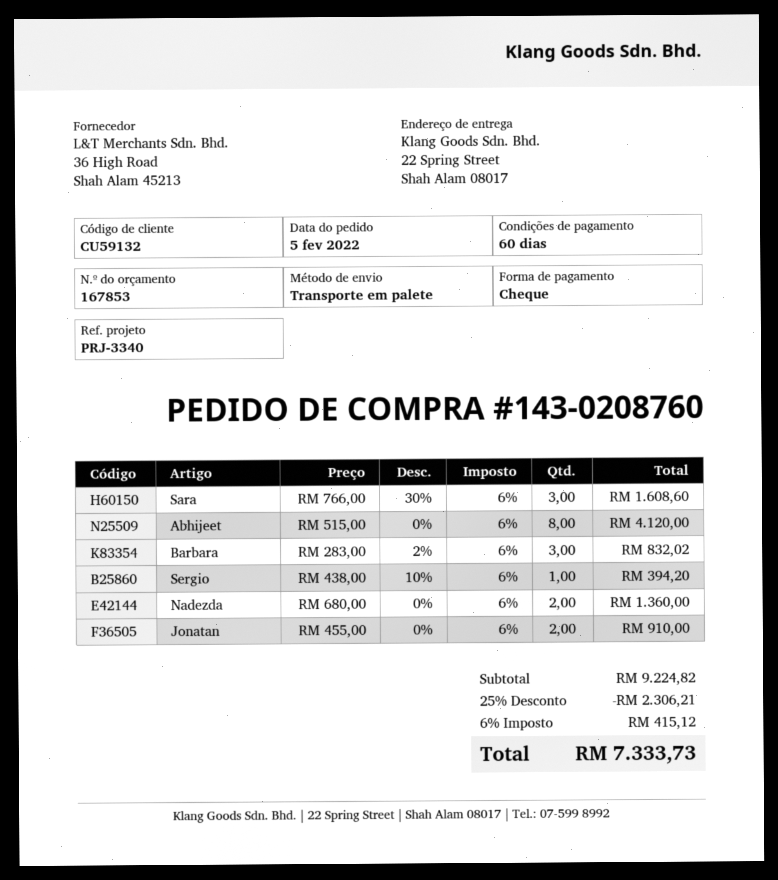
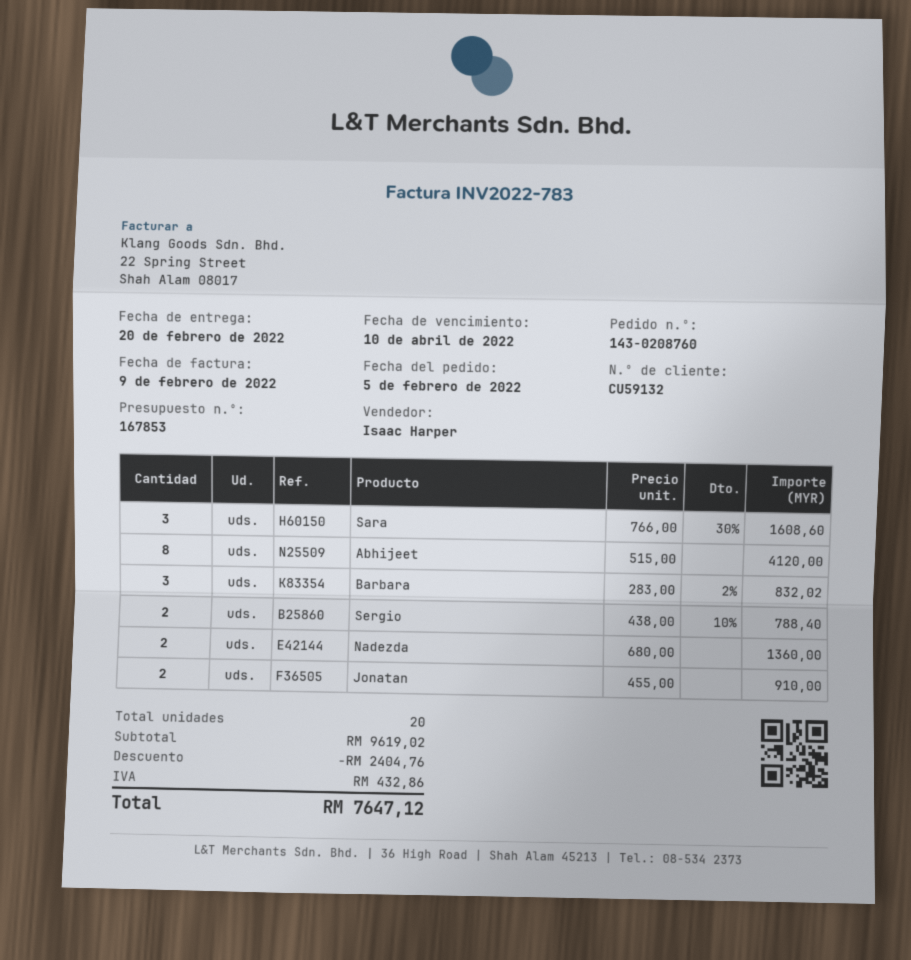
Sergio: 1 x 438.00 - 10% = 394.20 -> 2 x 438.00 - 10% = 788.40
subtotal: 9224.82 -> 9619.02
discount: 2306.21 -> 2404.76
tax: 415.12 -> 432.86
total: 7333.73 -> 7647.12

